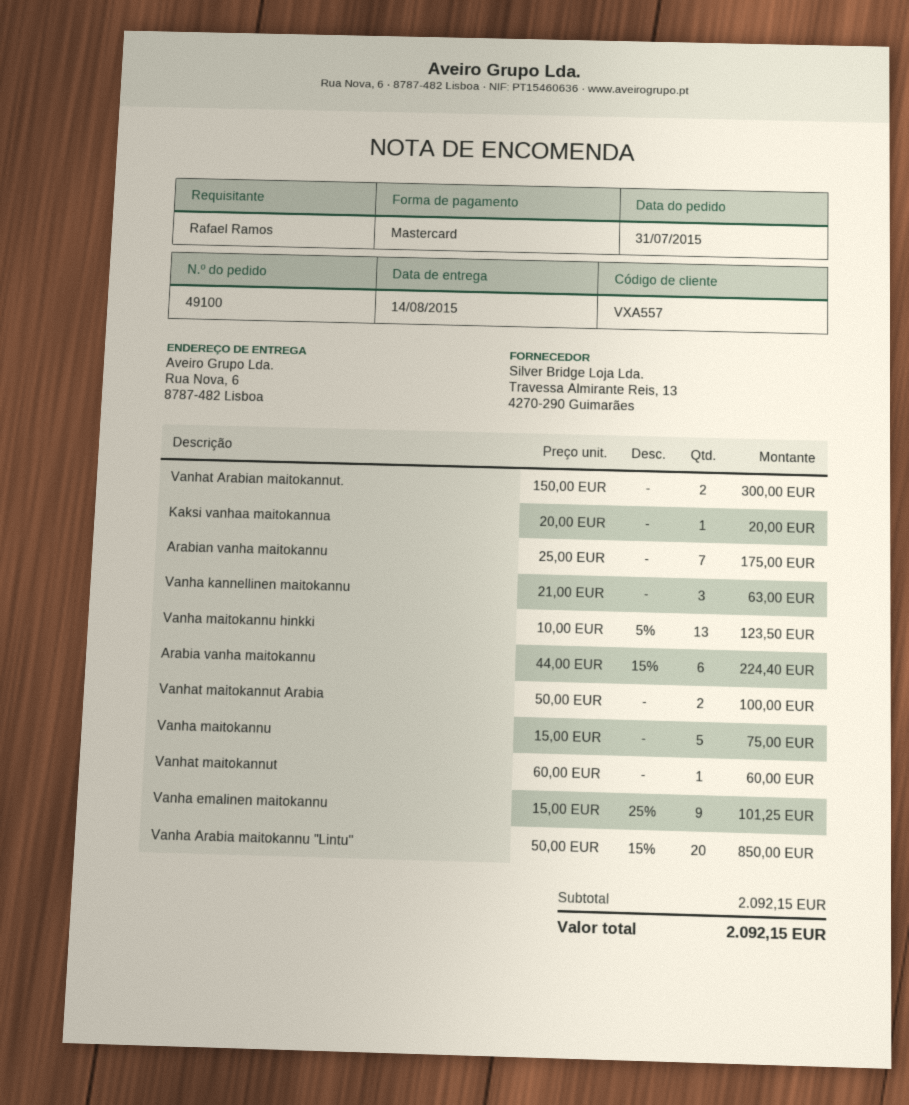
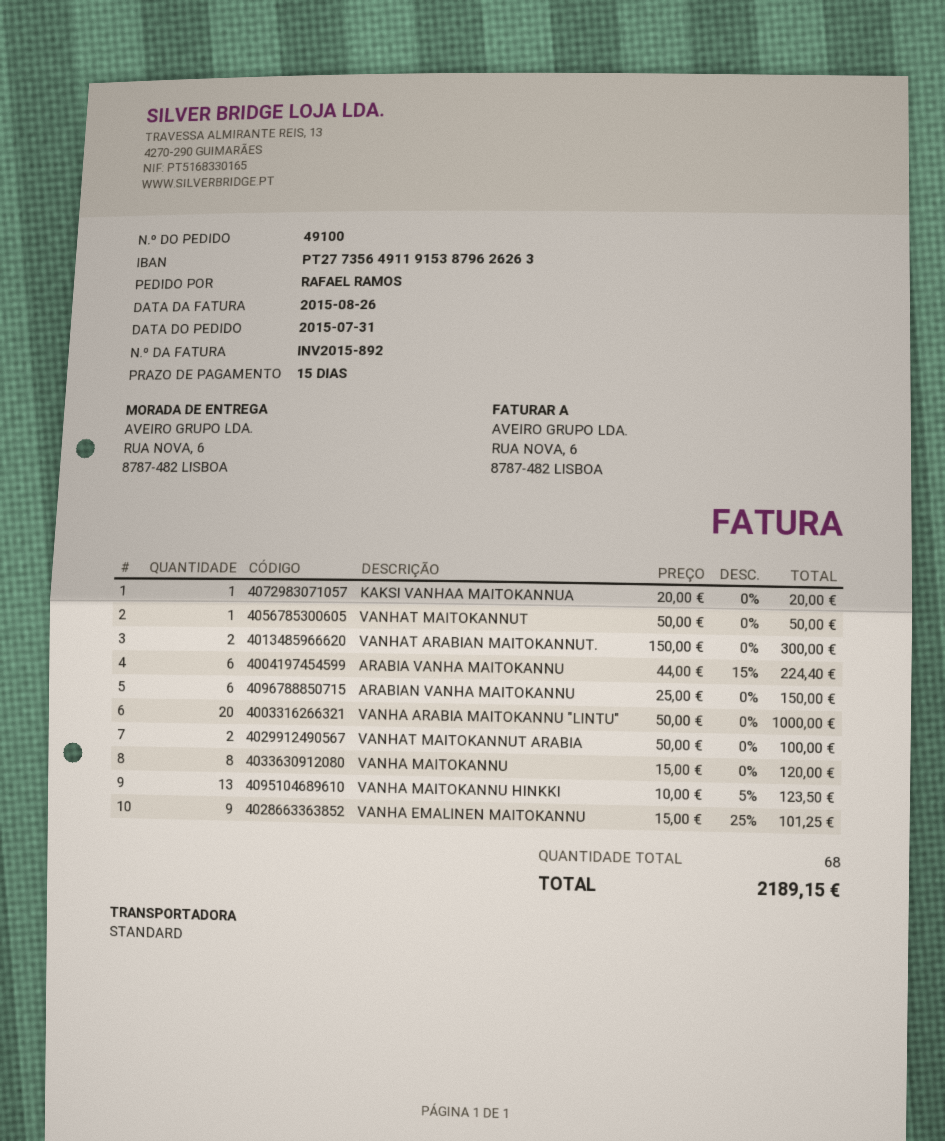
Arabian vanha maitokannu: 7 x 25.00 = 175.00 -> 6 x 25.00 = 150.00
Vanha kannellinen maitokannu: 3 x 21.00 = 63.00 -> none
Vanha maitokannu: 5 x 15.00 = 75.00 -> 8 x 15.00 = 120.00
Vanhat maitokannut: 1 x 60.00 = 60.00 -> 1 x 50.00 = 50.00
Vanha Arabia maitokannu "Lintu": 20 x 50.00 - 15% = 850.00 -> 20 x 50.00 = 1000.00
total: 2092.15 -> 2189.15

